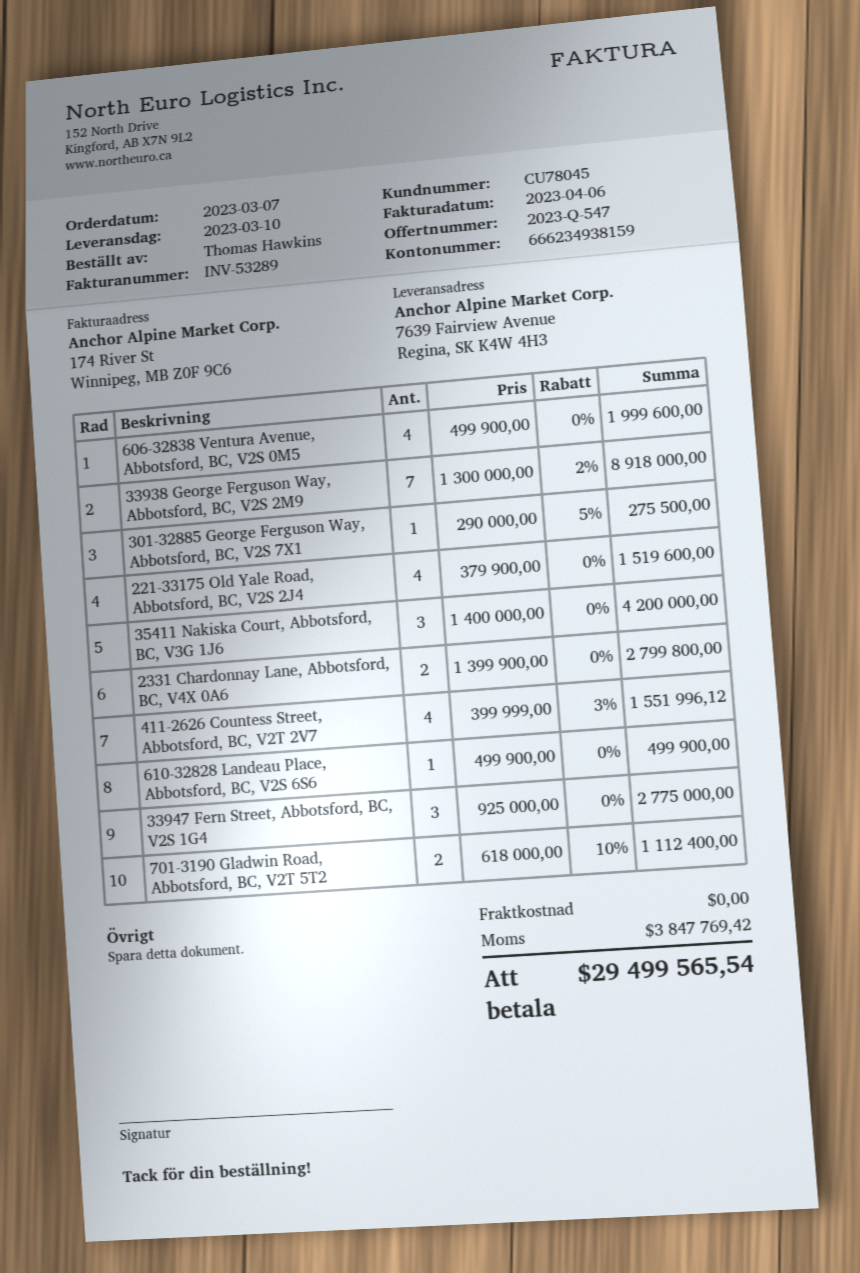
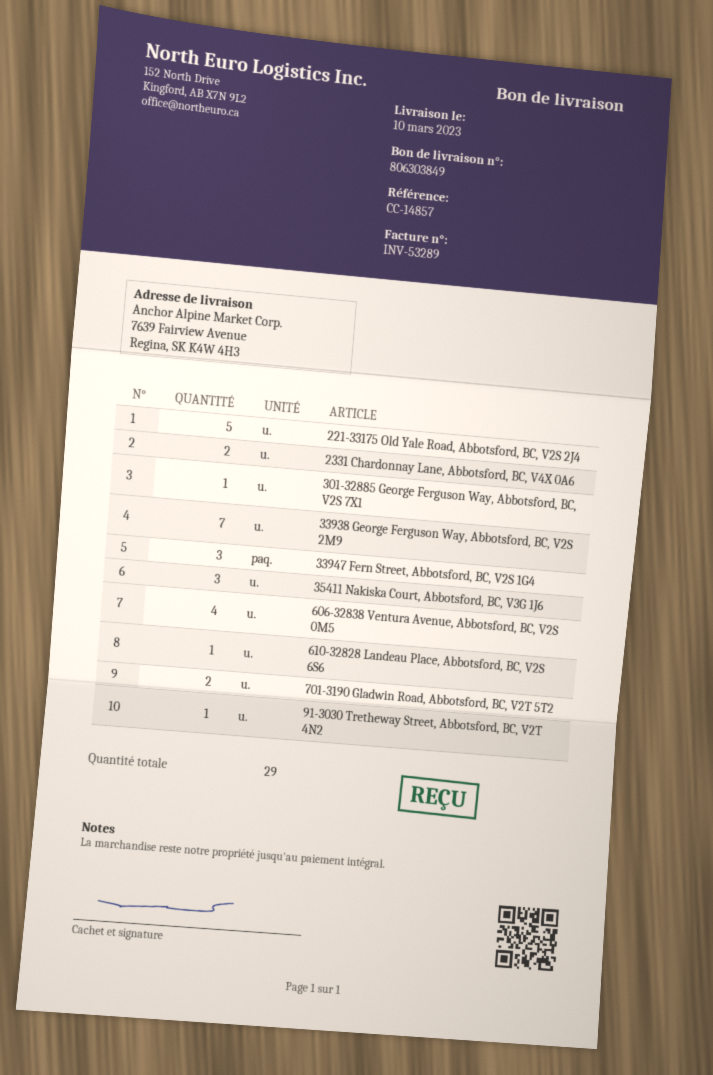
221-33175 Old Yale Road, Abbotsford, BC, V2S 2J4: 4 -> 5
411-2626 Countess Street, Abbotsford, BC, V2T 2V7: 4 -> none
91-3030 Tretheway Street, Abbotsford, BC, V2T 4N2: none -> 1

